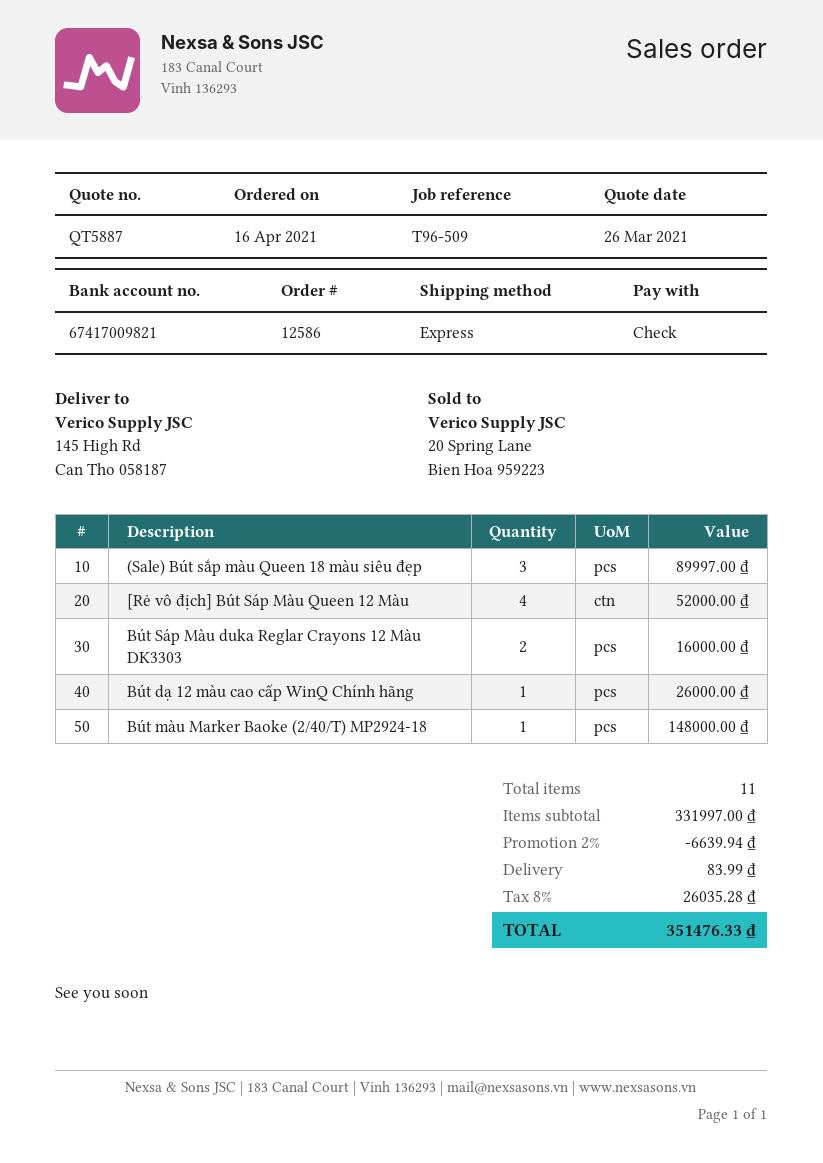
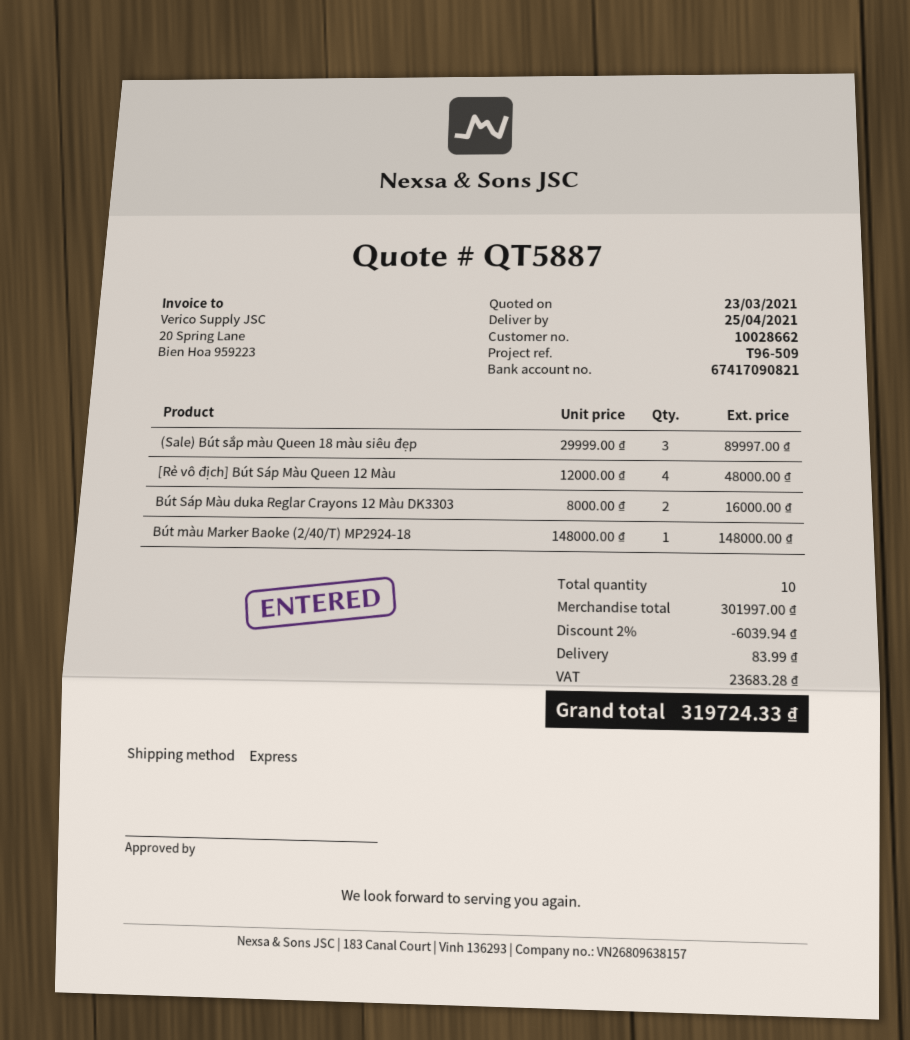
quote date: 2021-03-26 -> 2021-03-23
bank account: 67417009821 -> 67417090821
[Rẻ vô địch] Bút Sáp Màu Queen 12 Màu: 4 for 52000.00 -> 4 for 48000.00
Bút dạ 12 màu cao cấp WinQ Chính hãng: 1 for 26000.00 -> none
total quantity: 11 -> 10
subtotal: 331997.00 -> 301997.00
discount: 2% = 6639.94 -> 2% = 6039.94
tax: 26035.28 -> 23683.28
total: 351476.33 -> 319724.33

